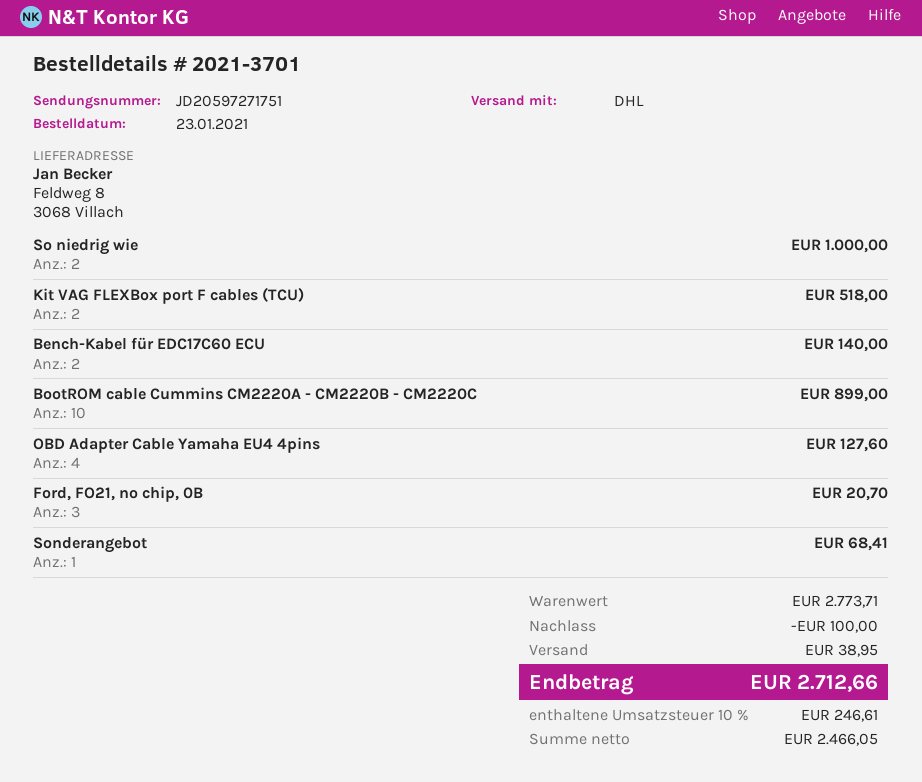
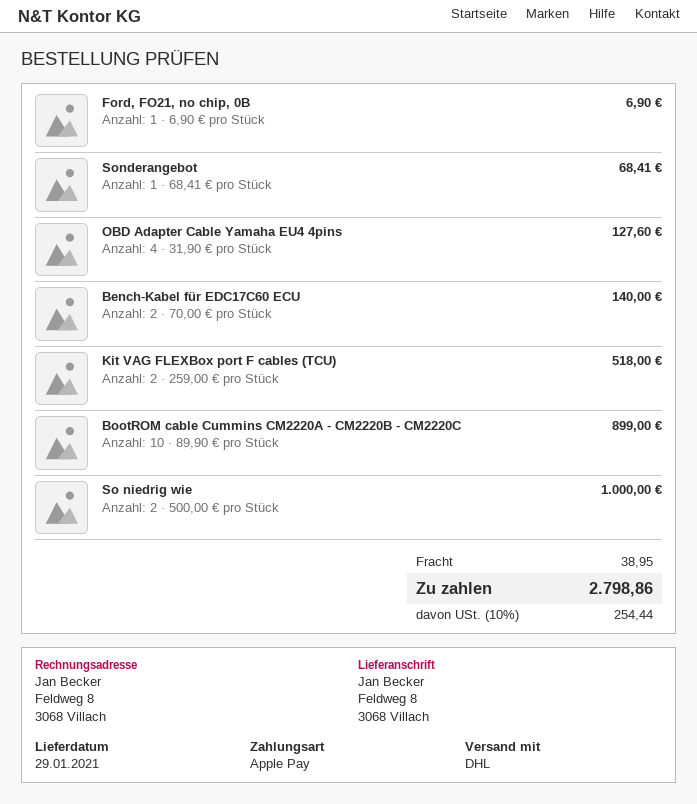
Ford, FO21, no chip, 0B: 3 for 20.70 -> 1 for 6.90
discount: 100.00 -> none
tax: 10% = 246.61 -> 10% = 254.44
total: 2712.66 -> 2798.86

